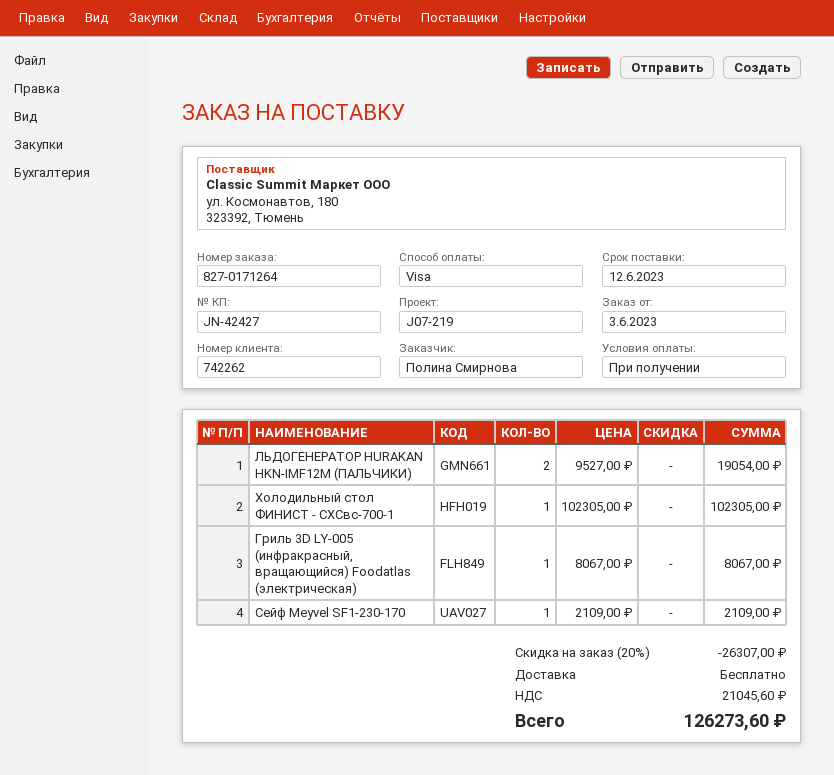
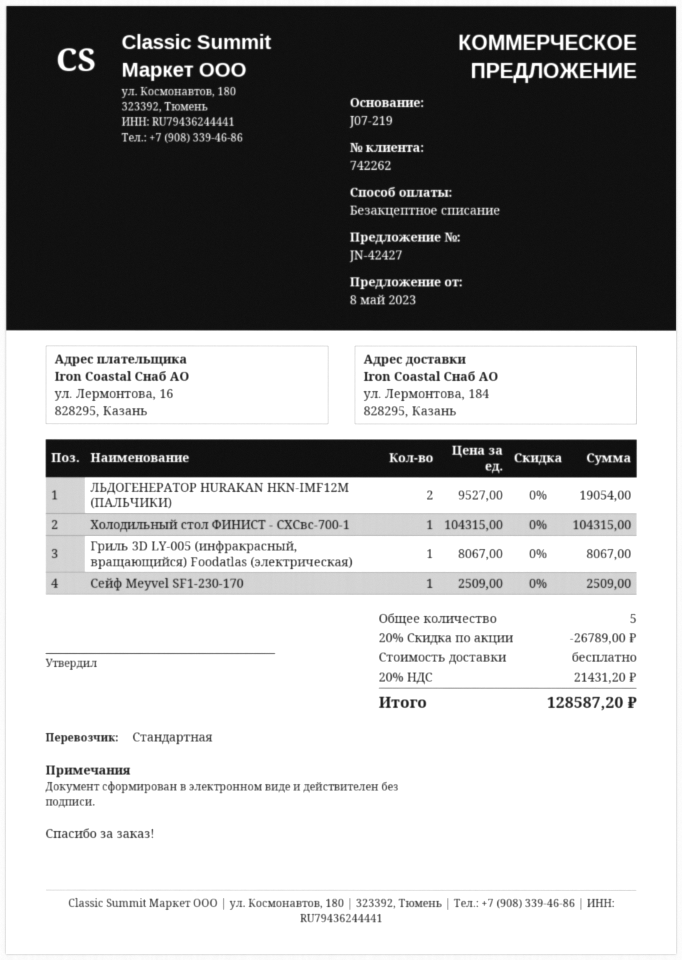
payment method: Visa -> direct debit
Холодильный стол ФИНИСТ - СХСвс-700-1: 1 x 102305.00 = 102305.00 -> 1 x 104315.00 = 104315.00
Сейф Meyvel SF1-230-170: 1 x 2109.00 = 2109.00 -> 1 x 2509.00 = 2509.00
discount: 20% = 26307.00 -> 20% = 26789.00
tax: 21045.60 -> 21431.20
total: 126273.60 -> 128587.20

